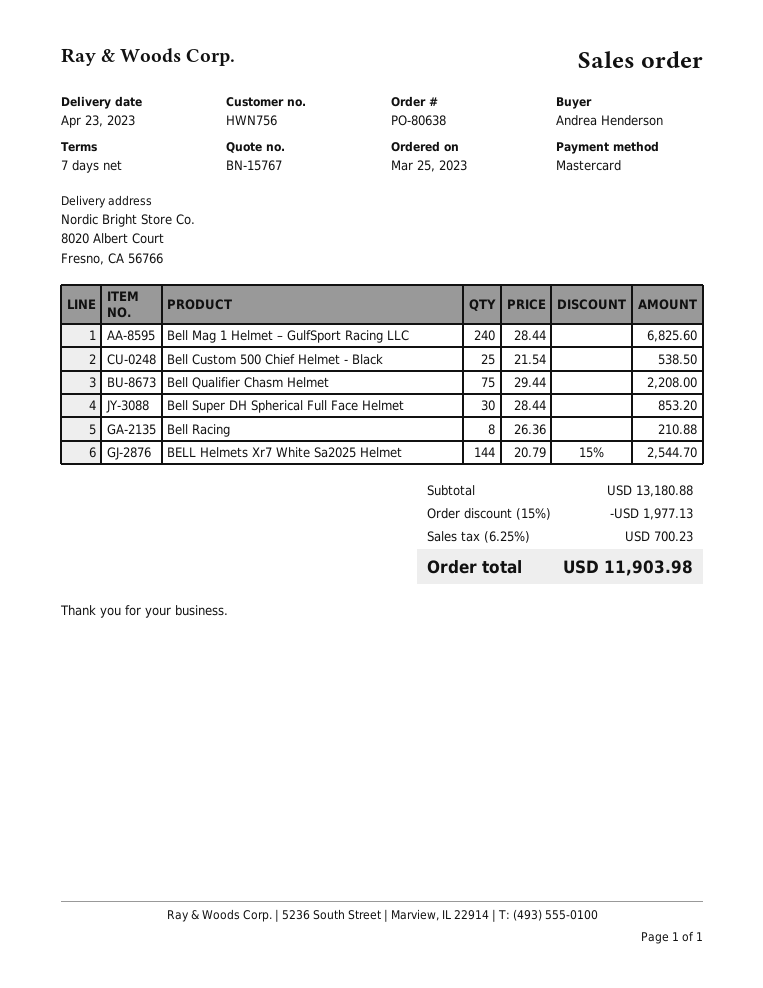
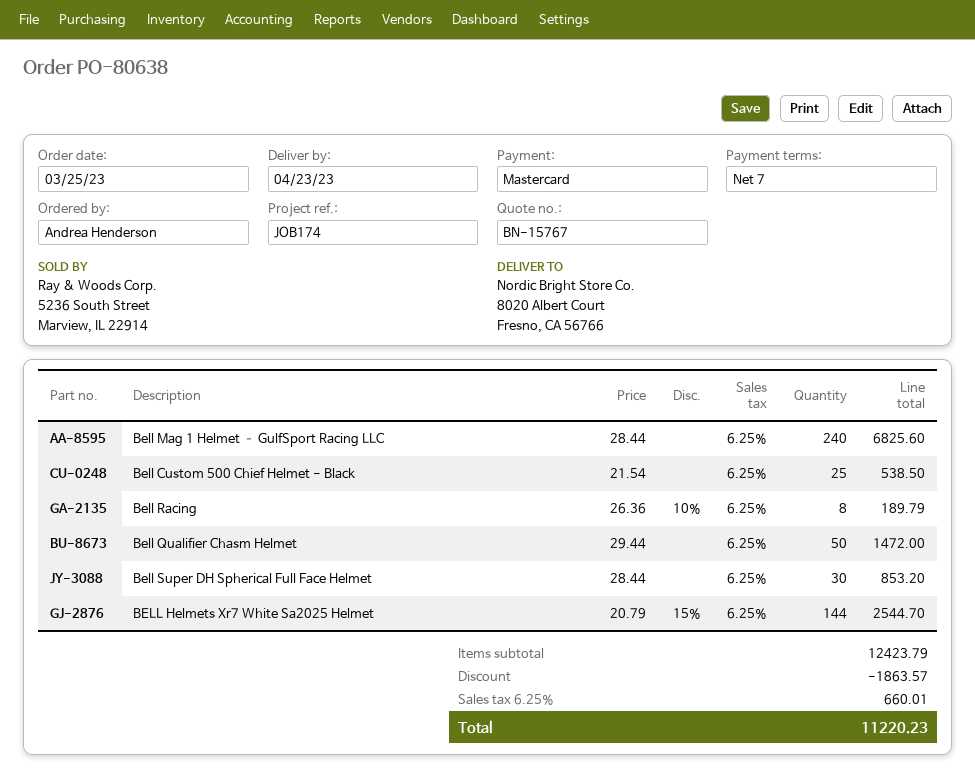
Bell Qualifier Chasm Helmet: 75 x 29.44 = 2208.00 -> 50 x 29.44 = 1472.00
Bell Racing: 8 x 26.36 = 210.88 -> 8 x 26.36 - 10% = 189.79
subtotal: 13180.88 -> 12423.79
discount: 1977.13 -> 1863.57
tax: 6.25% = 700.23 -> 6.25% = 660.01
total: 11903.98 -> 11220.23

